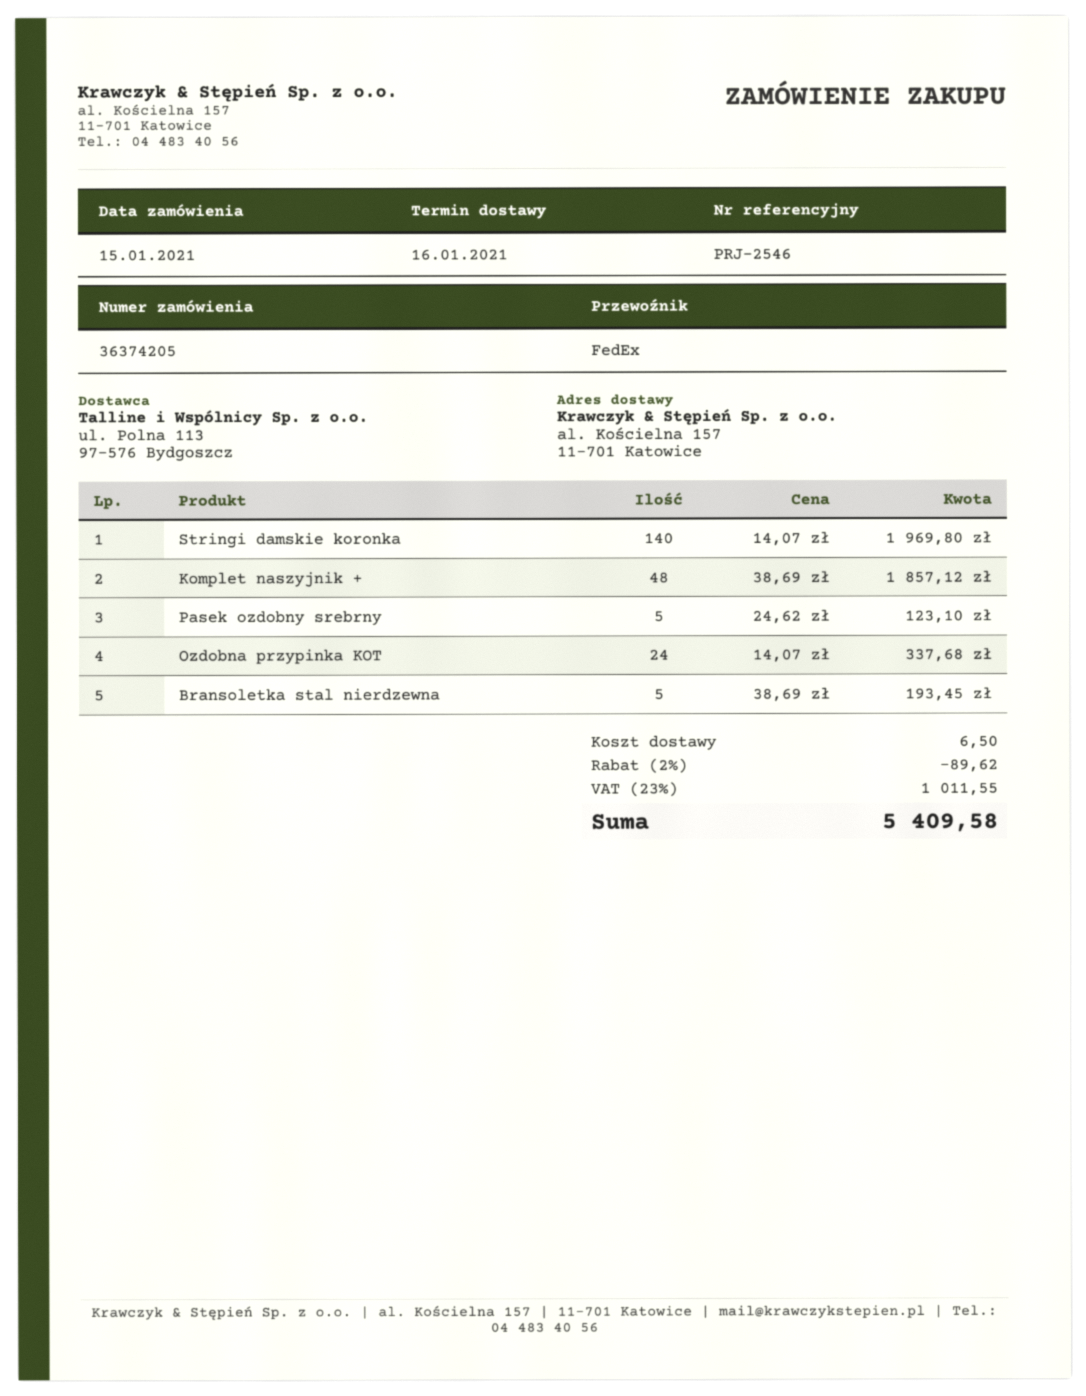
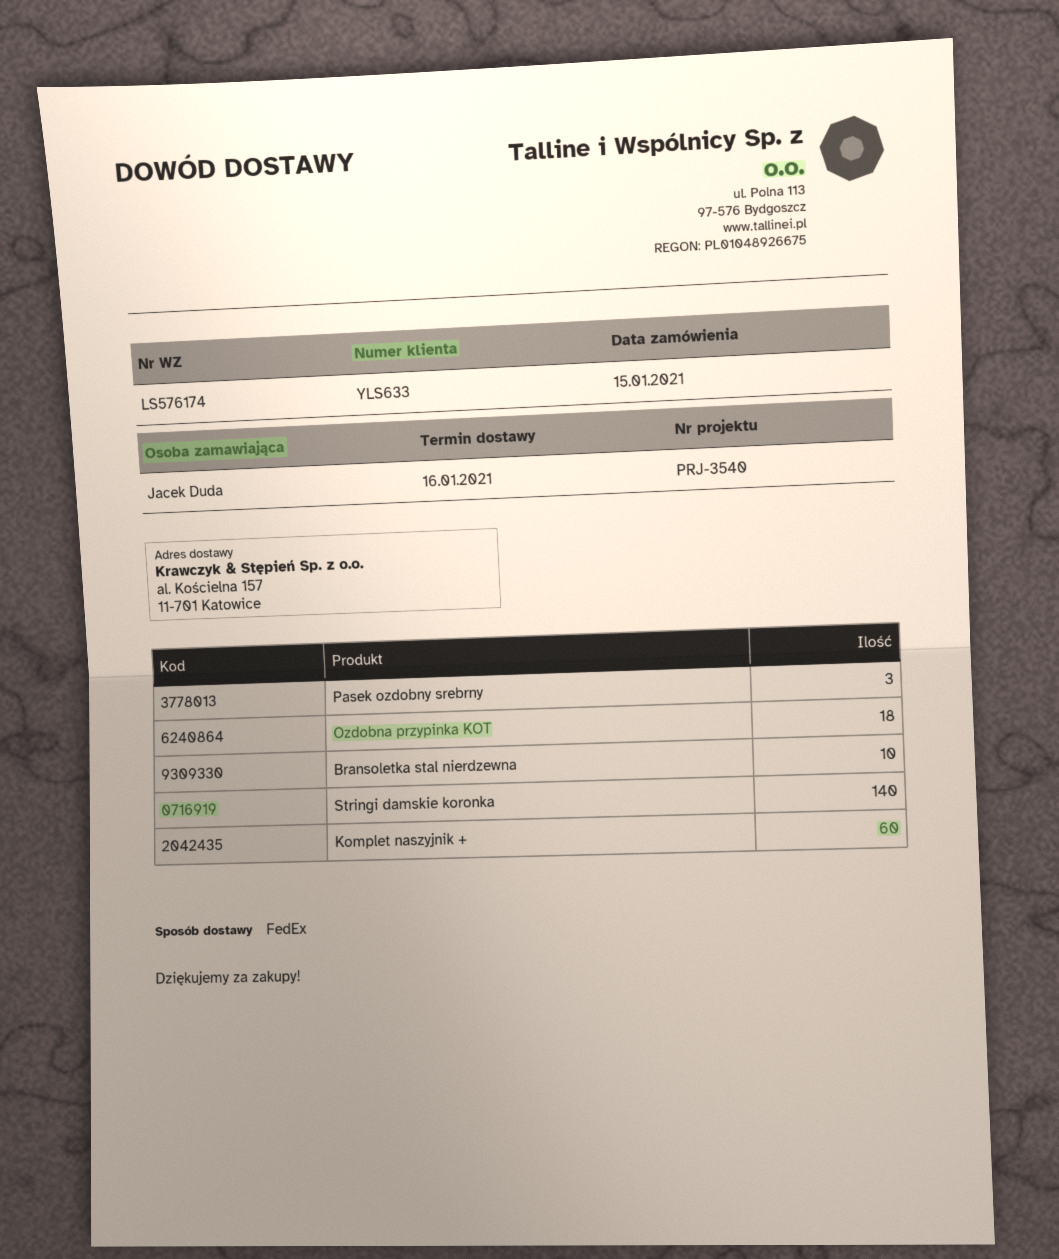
reference: PRJ-2546 -> PRJ-3540
Komplet naszyjnik +: 48 -> 60
Pasek ozdobny srebrny: 5 -> 3
Ozdobna przypinka KOT: 24 -> 18
Bransoletka stal nierdzewna: 5 -> 10

